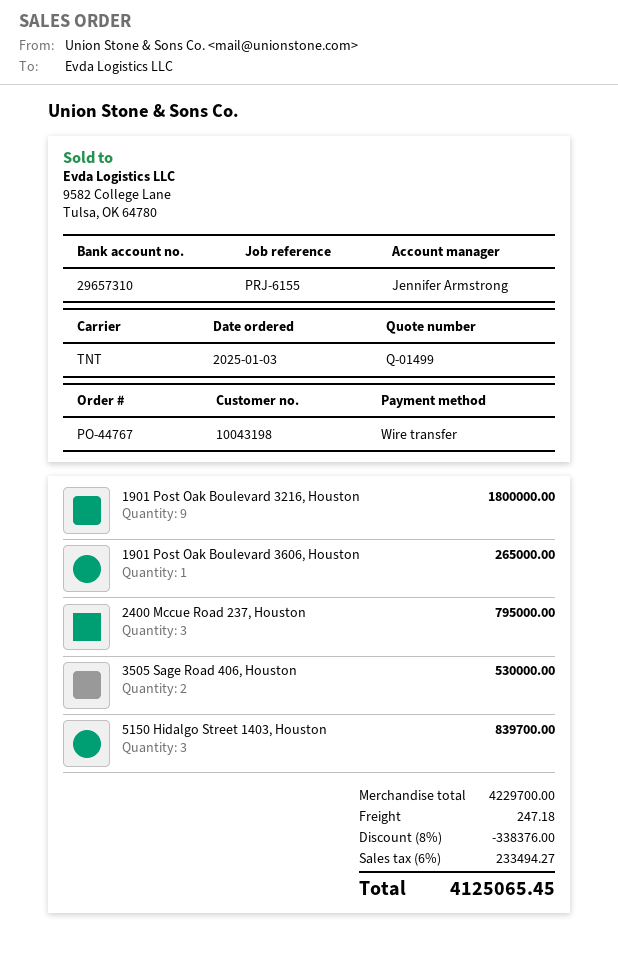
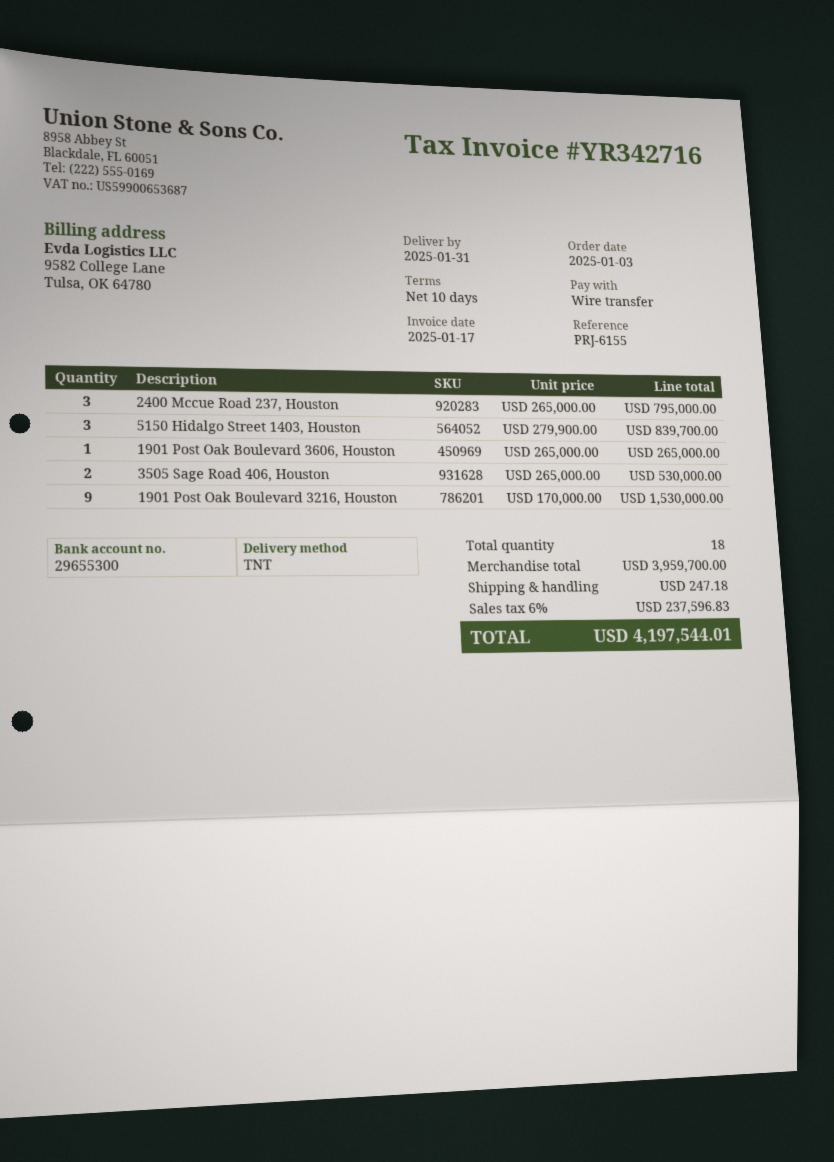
bank account: 29657310 -> 29655300
1901 Post Oak Boulevard 3216, Houston: 9 for 1800000.00 -> 9 for 1530000.00
subtotal: 4229700.00 -> 3959700.00
discount: 8% = 338376.00 -> none
tax: 6% = 233494.27 -> 6% = 237596.83
total: 4125065.45 -> 4197544.01

